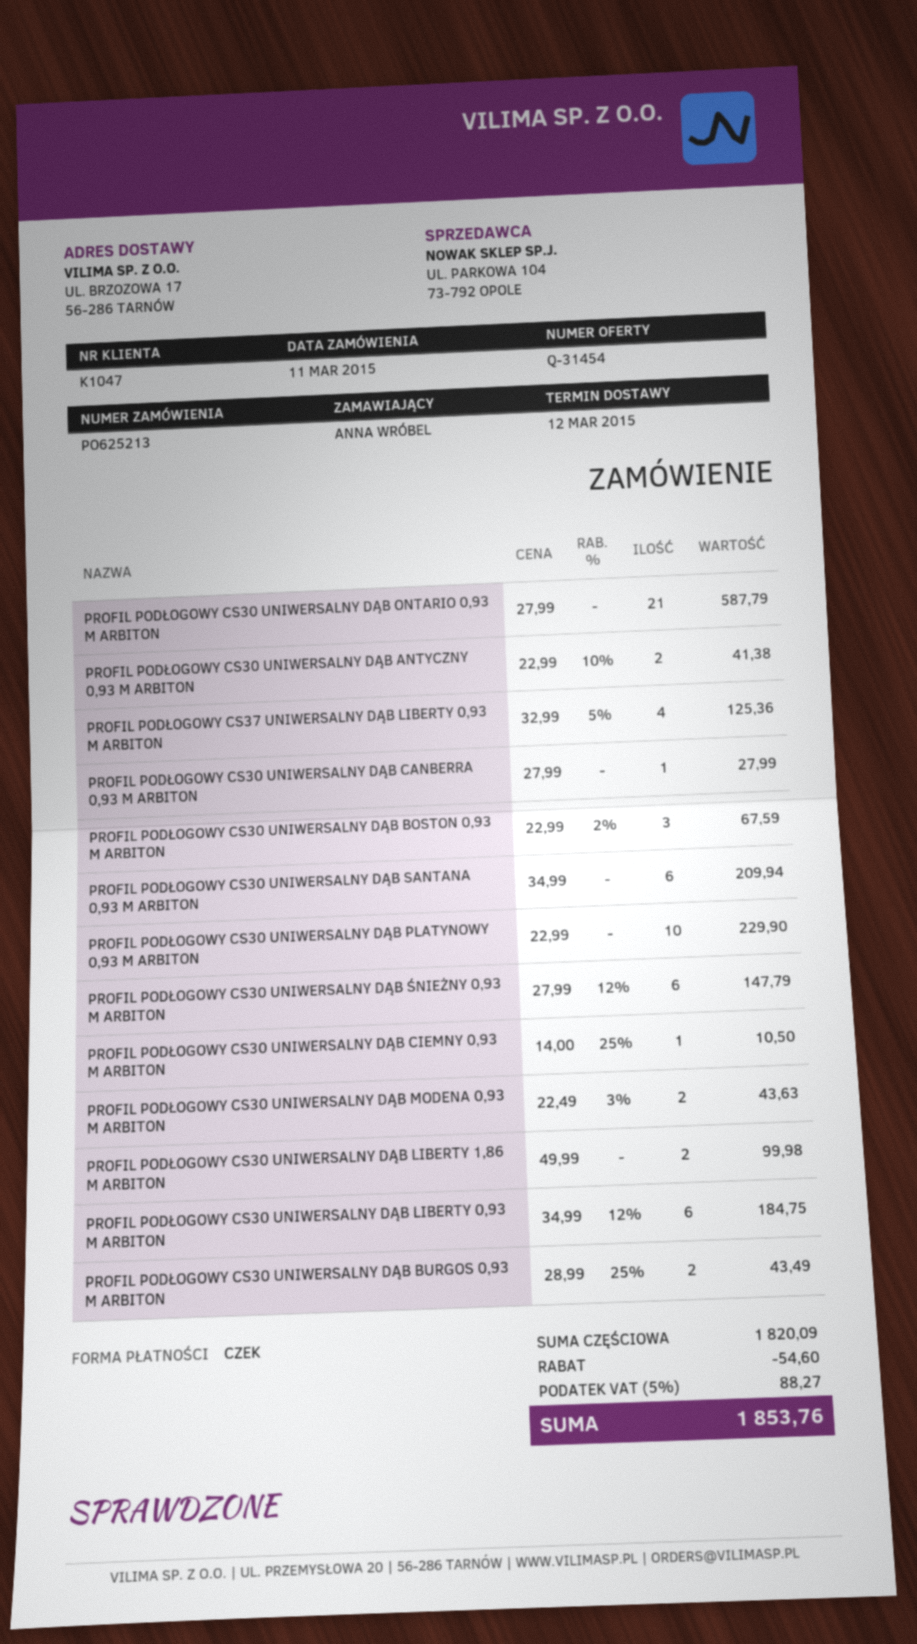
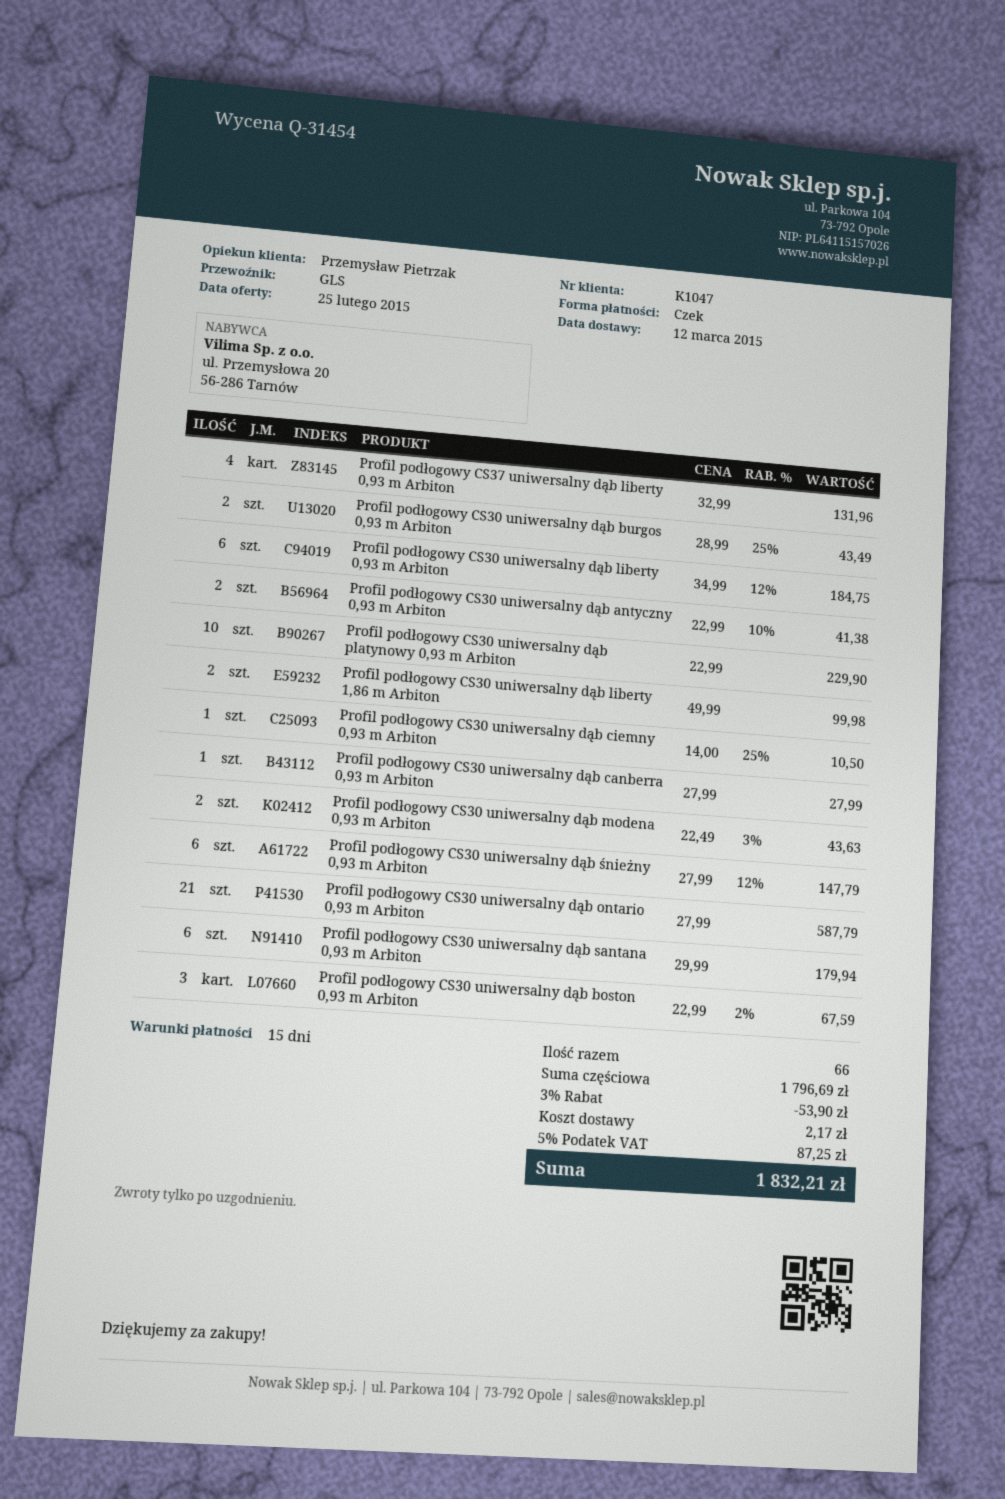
PROFIL PODŁOGOWY CS37 UNIWERSALNY DĄB LIBERTY 0,93 M ARBITON: 4 x 32.99 - 5% = 125.36 -> 4 x 32.99 = 131.96
PROFIL PODŁOGOWY CS30 UNIWERSALNY DĄB SANTANA 0,93 M ARBITON: 6 x 34.99 = 209.94 -> 6 x 29.99 = 179.94
subtotal: 1820.09 -> 1796.69
discount: 54.60 -> 53.90
shipping: none -> 2.17
tax: 5% = 88.27 -> 5% = 87.25
total: 1853.76 -> 1832.21

